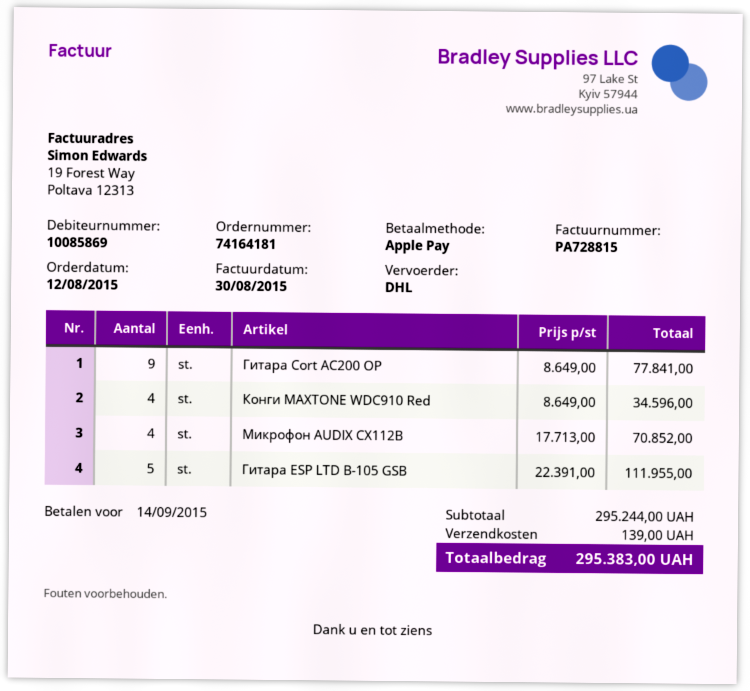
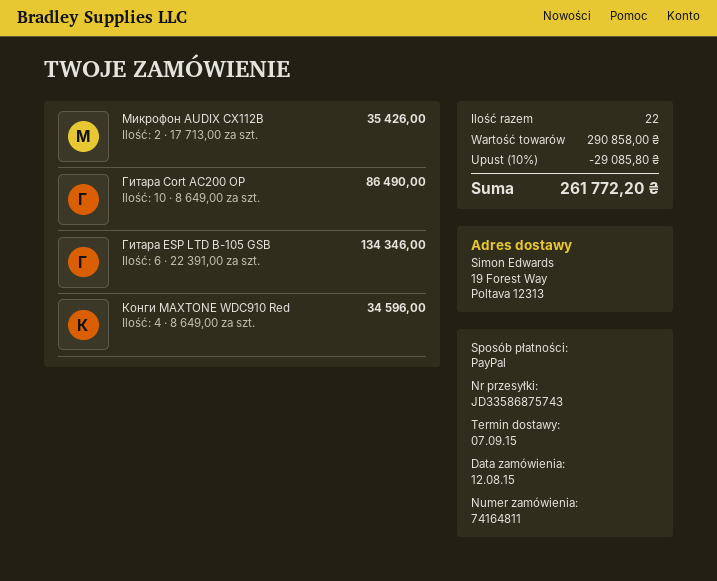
order number: 74164181 -> 74164811
payment method: Apple Pay -> PayPal
Гитара Cort AC200 OP: 9 x 8649.00 = 77841.00 -> 10 x 8649.00 = 86490.00
Микрофон AUDIX CX112B: 4 x 17713.00 = 70852.00 -> 2 x 17713.00 = 35426.00
Гитара ESP LTD B-105 GSB: 5 x 22391.00 = 111955.00 -> 6 x 22391.00 = 134346.00
subtotal: 295244.00 -> 290858.00
discount: none -> 10% = 29085.80
shipping: 139.00 -> none
total: 295383.00 -> 261772.20

